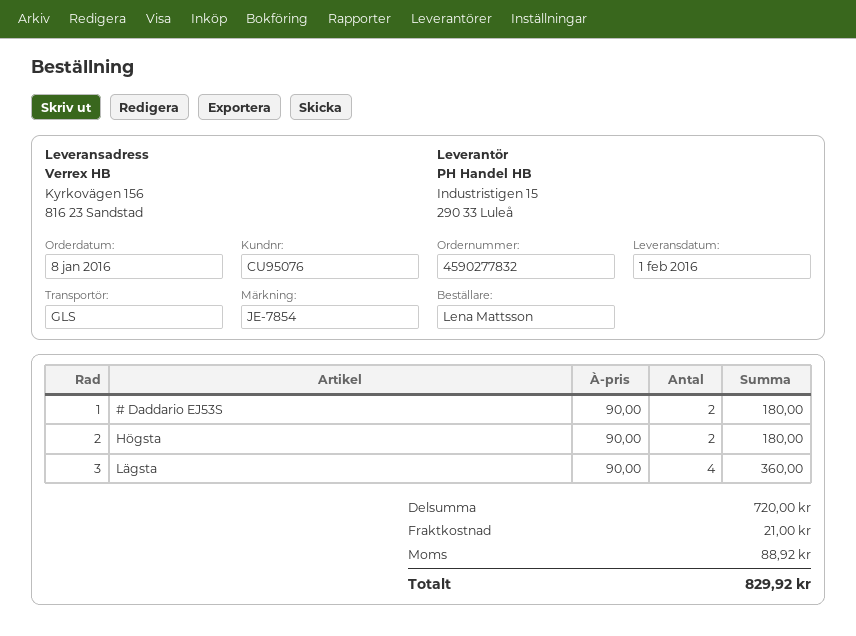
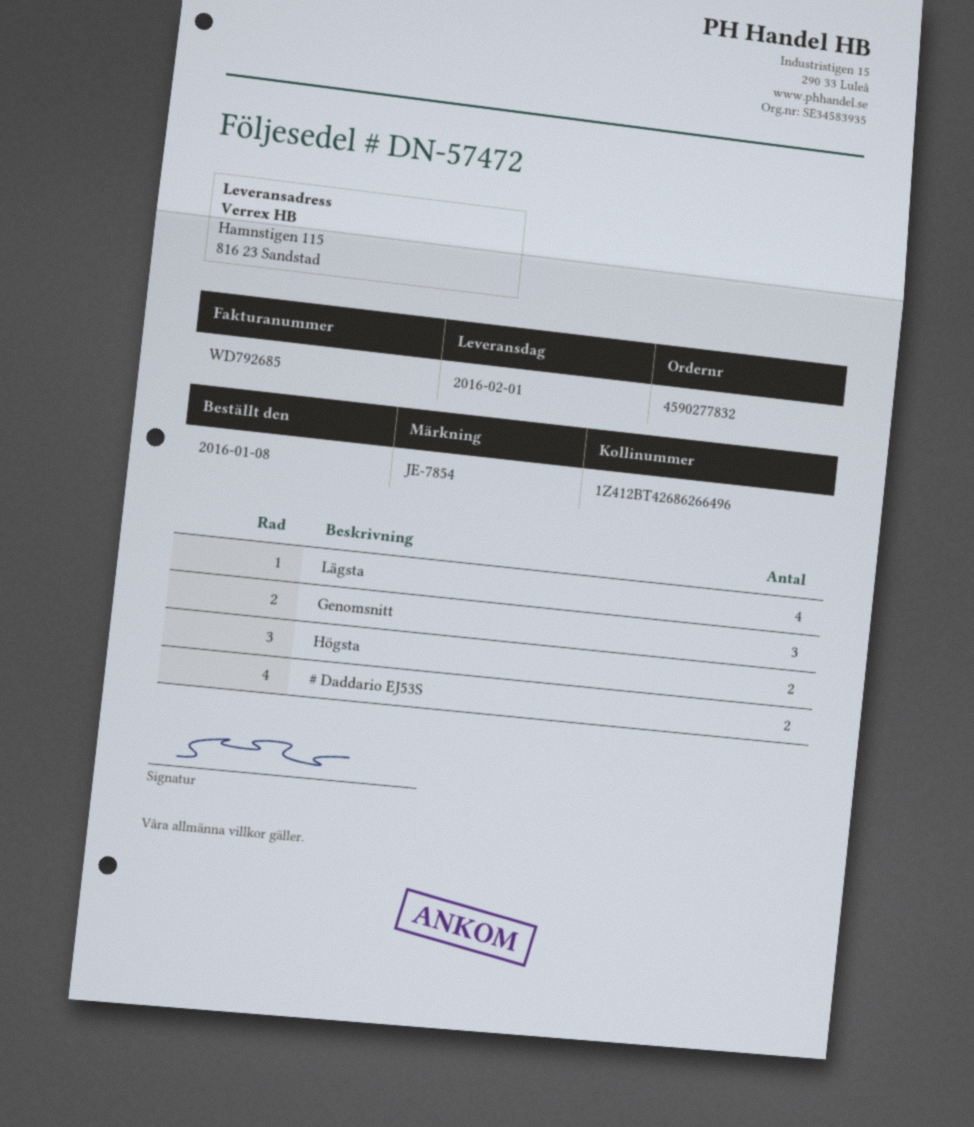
ship to: Kyrkovägen 156, 816 23 Sandstad -> Hamnstigen 115, 816 23 Sandstad
Genomsnitt: none -> 3

